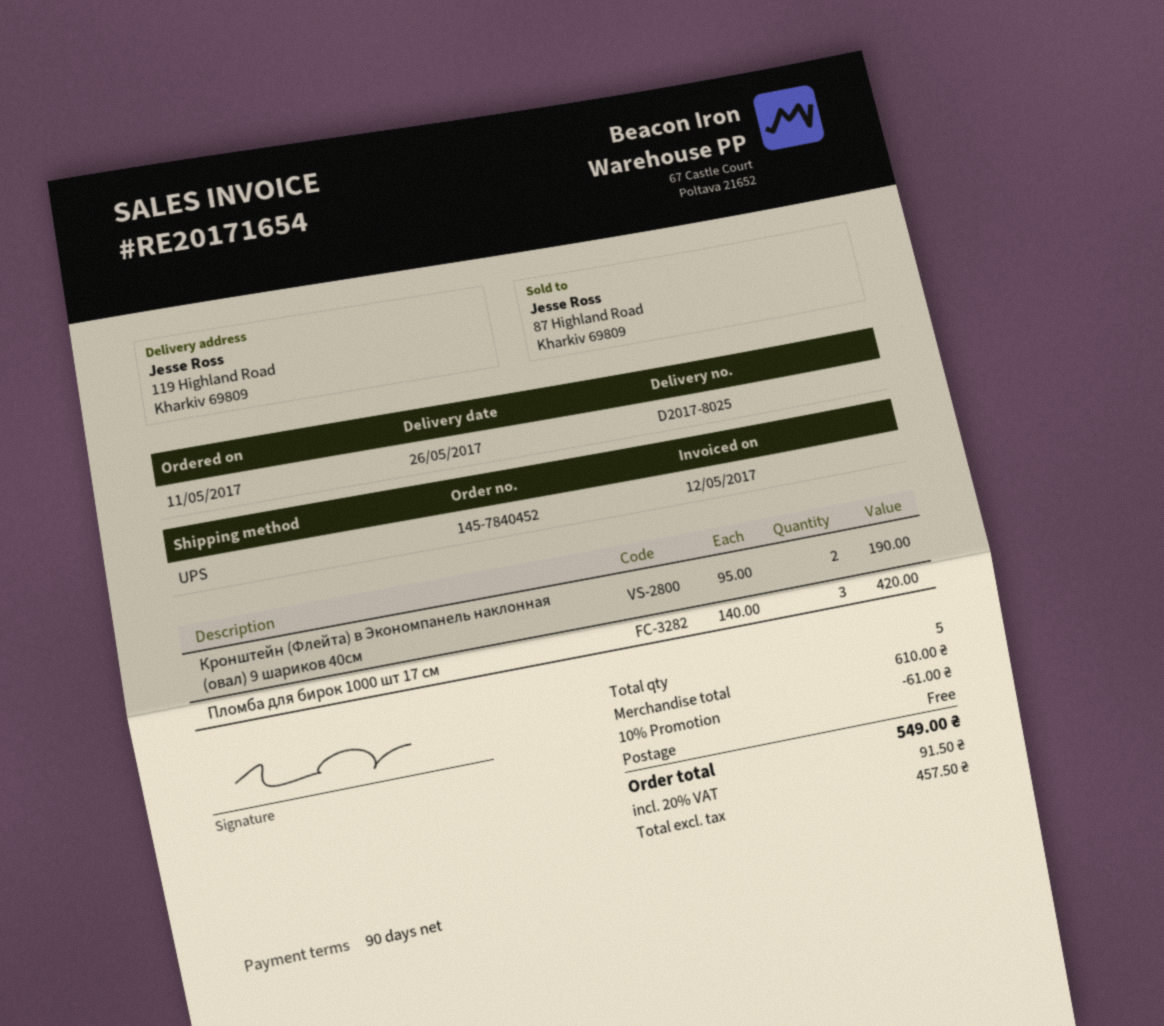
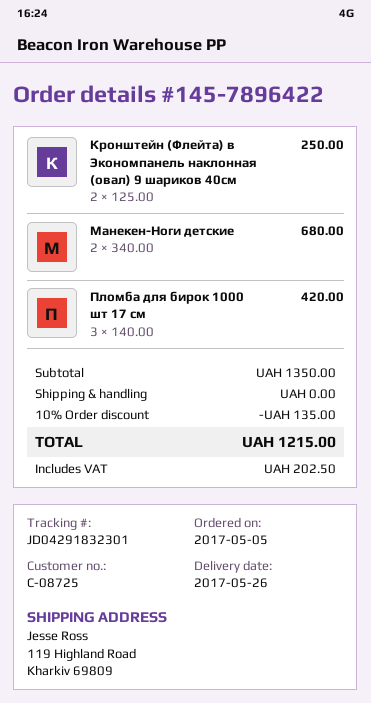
order number: 145-7840452 -> 145-7896422
order date: 2017-05-11 -> 2017-05-05
Кронштейн (Флейта) в Экономпанель наклонная (овал) 9 шариков 40см: 2 x 95.00 = 190.00 -> 2 x 125.00 = 250.00
Манекен-Ноги детские: none -> 2 x 340.00 = 680.00
subtotal: 610.00 -> 1350.00
discount: 10% = 61.00 -> 10% = 135.00
tax: 91.50 -> 202.50
total: 549.00 -> 1215.00

